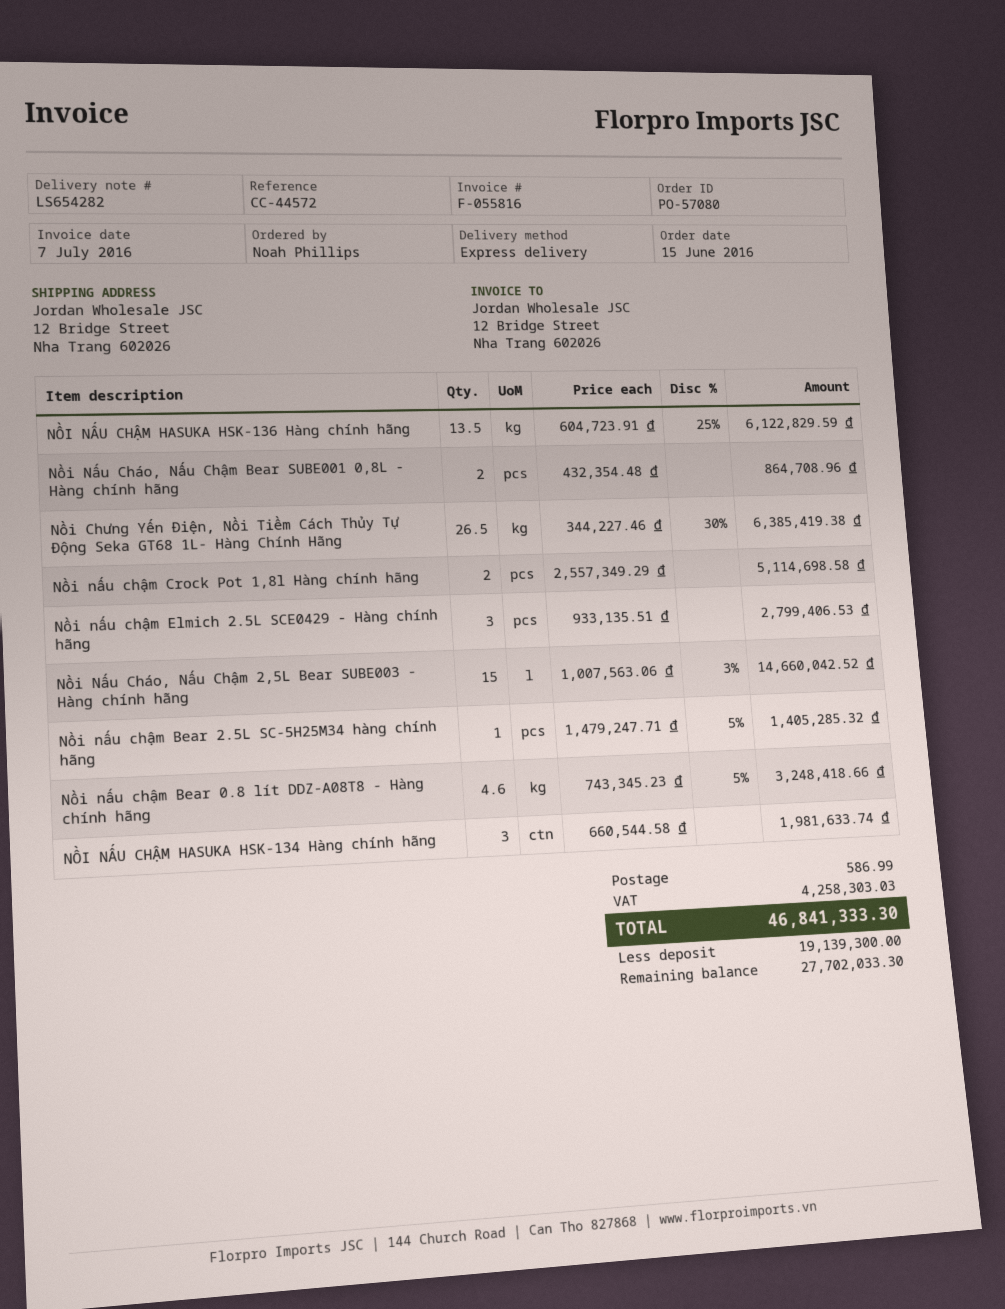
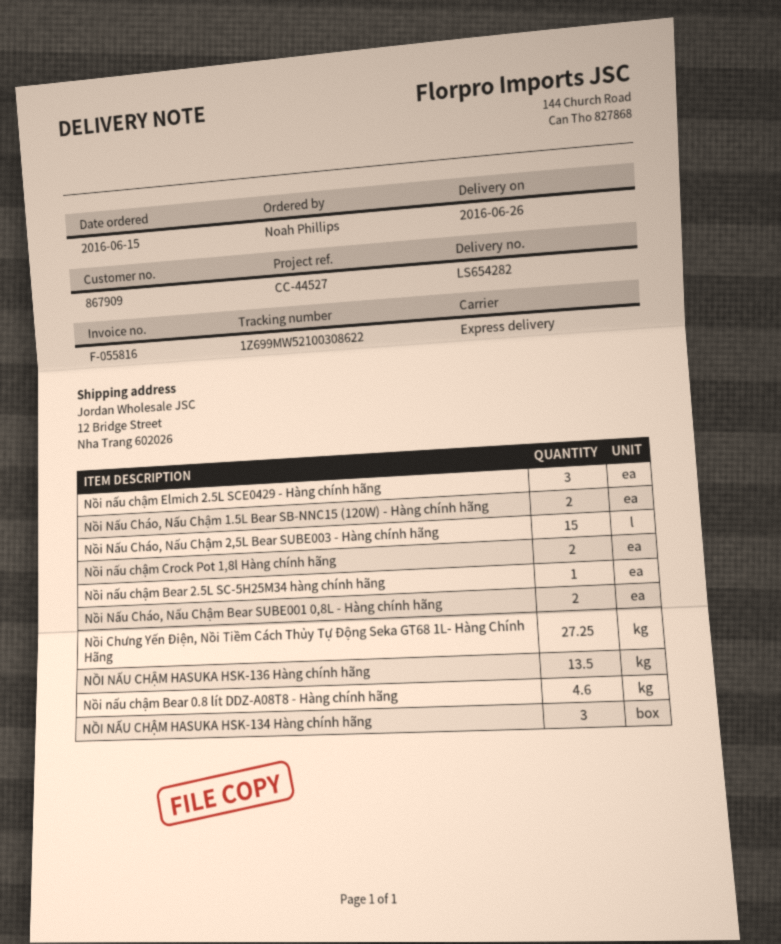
reference: CC-44572 -> CC-44527
Nồi Chưng Yến Điện, Nồi Tiềm Cách Thủy Tự Động Seka GT68 1L- Hàng Chính Hãng: 26.5 -> 27.25
Nồi Nấu Cháo, Nấu Chậm 1.5L Bear SB-NNC15 (120W) - Hàng chính hãng: none -> 2

